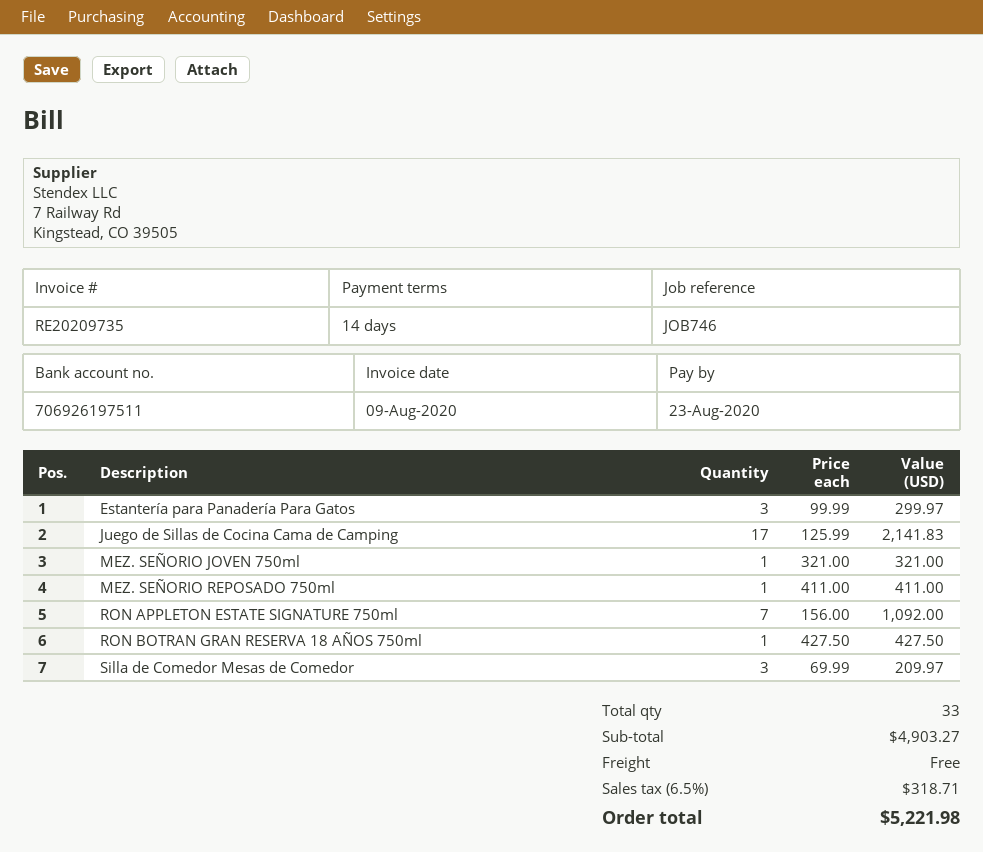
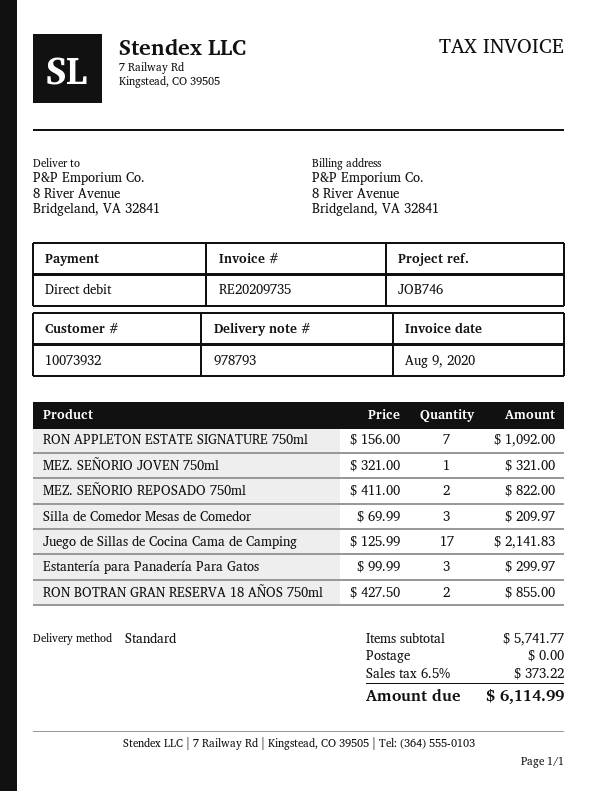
MEZ. SEÑORIO REPOSADO 750ml: 1 x 411.00 = 411.00 -> 2 x 411.00 = 822.00
RON BOTRAN GRAN RESERVA 18 AÑOS 750ml: 1 x 427.50 = 427.50 -> 2 x 427.50 = 855.00
subtotal: 4903.27 -> 5741.77
tax: 6.5% = 318.71 -> 6.5% = 373.22
total: 5221.98 -> 6114.99

